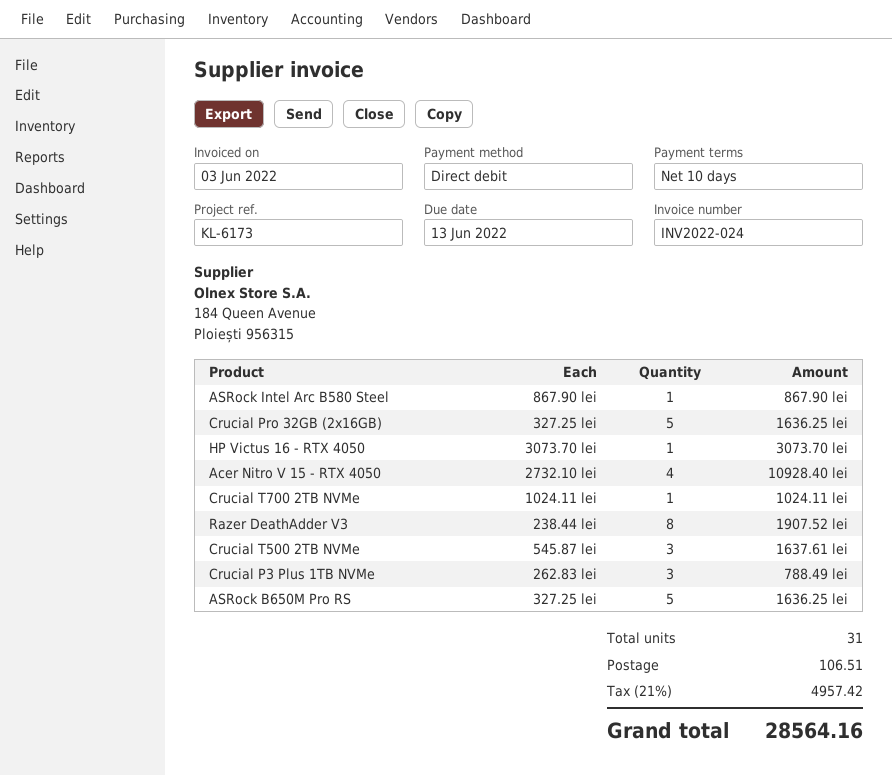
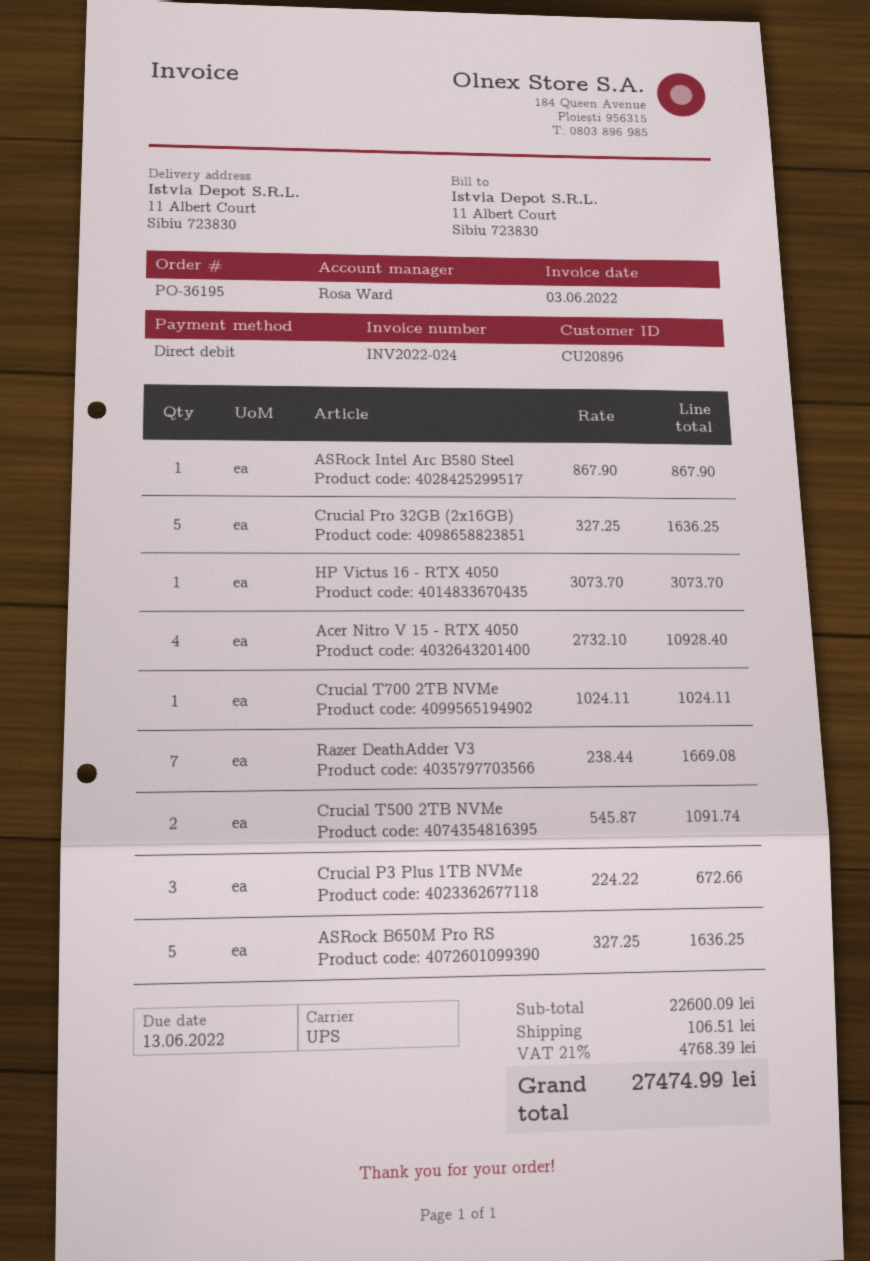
Razer DeathAdder V3: 8 x 238.44 = 1907.52 -> 7 x 238.44 = 1669.08
Crucial T500 2TB NVMe: 3 x 545.87 = 1637.61 -> 2 x 545.87 = 1091.74
Crucial P3 Plus 1TB NVMe: 3 x 262.83 = 788.49 -> 3 x 224.22 = 672.66
tax: 21% = 4957.42 -> 21% = 4768.39
total: 28564.16 -> 27474.99

